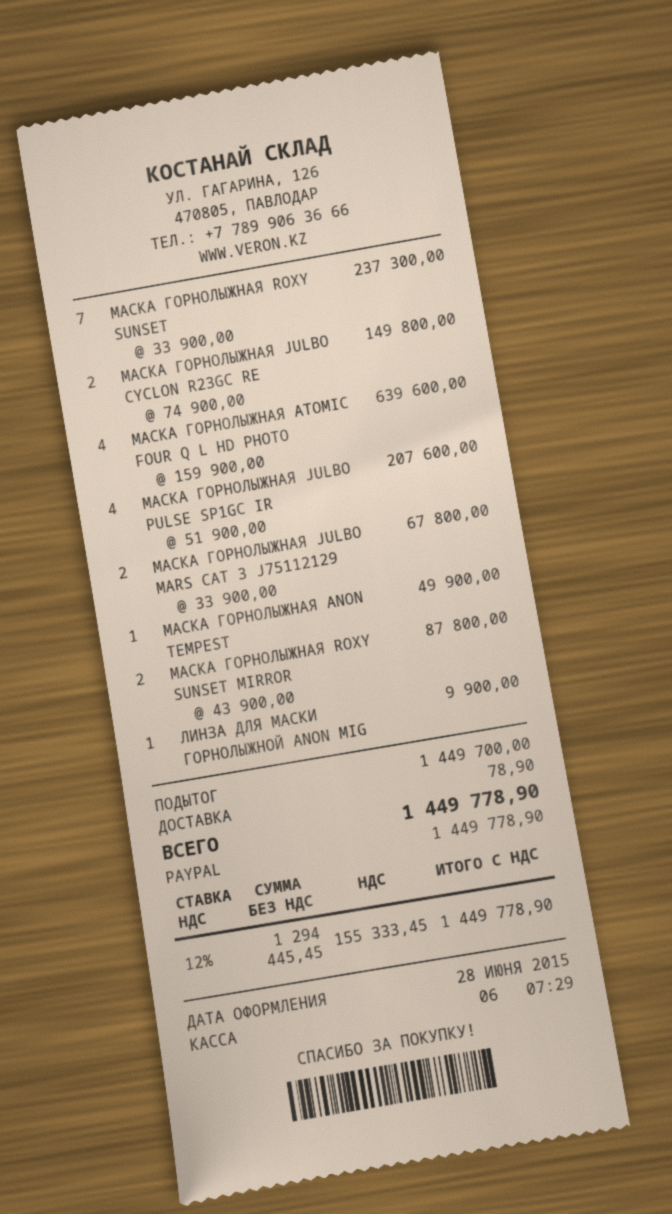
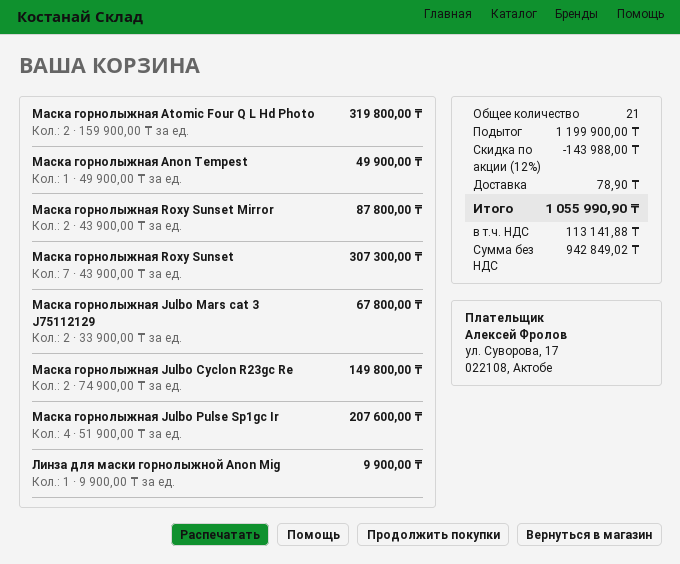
МАСКА ГОРНОЛЫЖНАЯ ROXY SUNSET: 7 x 33900.00 = 237300.00 -> 7 x 43900.00 = 307300.00
МАСКА ГОРНОЛЫЖНАЯ ATOMIC FOUR Q L HD PHOTO: 4 x 159900.00 = 639600.00 -> 2 x 159900.00 = 319800.00
subtotal: 1449700.00 -> 1199900.00
discount: none -> 12% = 143988.00
net: 1294445.45 -> 942849.02
tax: 155333.45 -> 113141.88
total: 1449778.90 -> 1055990.90

